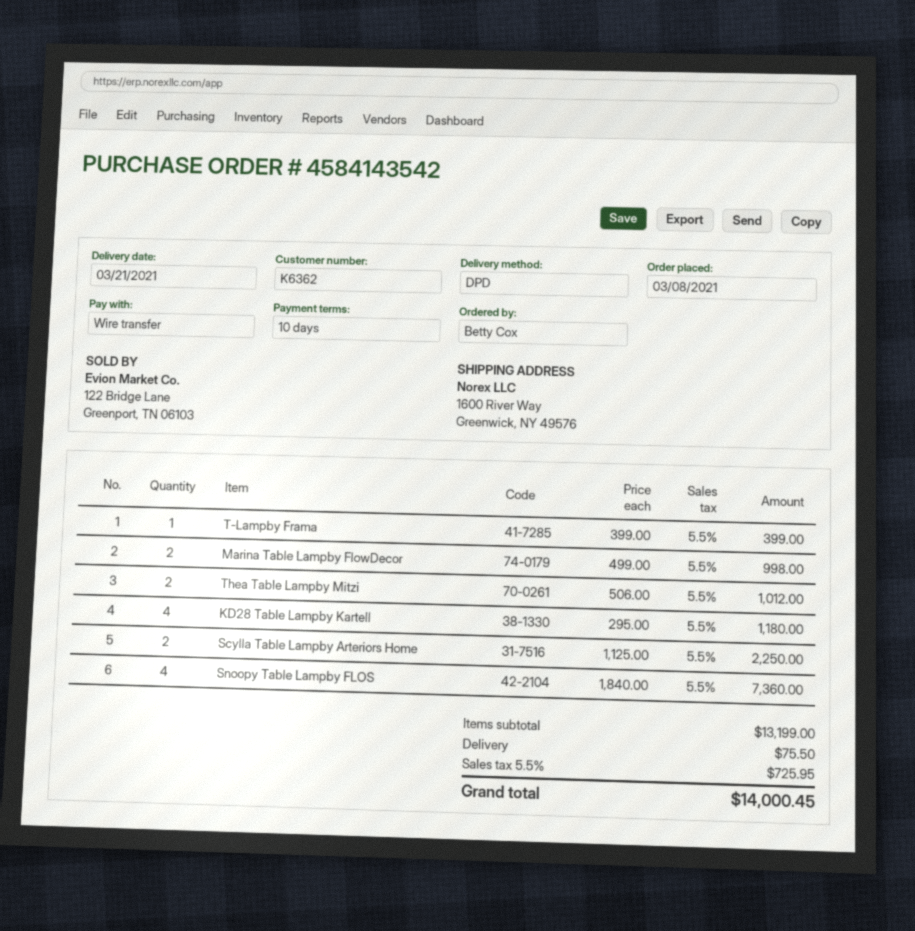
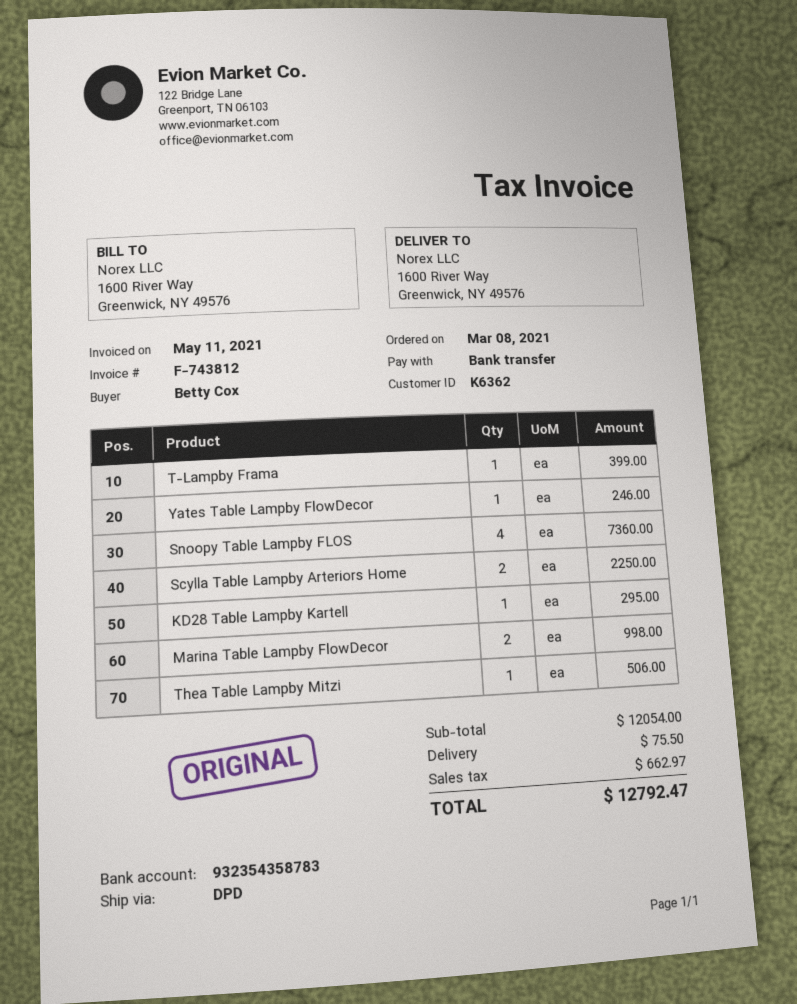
Thea Table Lampby Mitzi: 2 for 1012.00 -> 1 for 506.00
KD28 Table Lampby Kartell: 4 for 1180.00 -> 1 for 295.00
Yates Table Lampby FlowDecor: none -> 1 for 246.00
subtotal: 13199.00 -> 12054.00
tax: 725.95 -> 662.97
total: 14000.45 -> 12792.47

